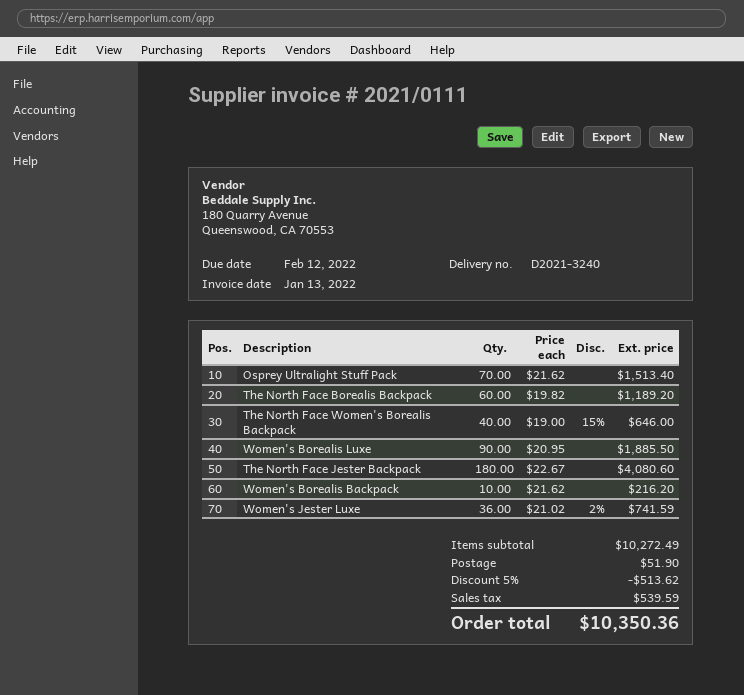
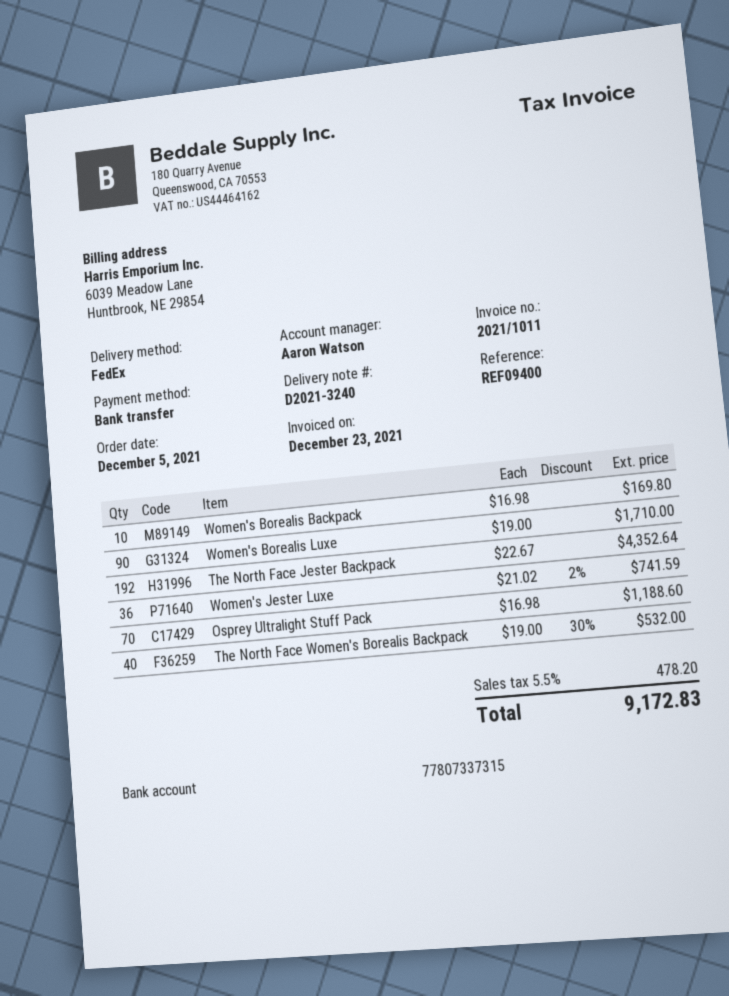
invoice number: 2021/0111 -> 2021/1011
invoice date: 2022-01-13 -> 2021-12-23
Osprey Ultralight Stuff Pack: 70 x 21.62 = 1513.40 -> 70 x 16.98 = 1188.60
The North Face Borealis Backpack: 60 x 19.82 = 1189.20 -> none
The North Face Women's Borealis Backpack: 40 x 19.00 - 15% = 646.00 -> 40 x 19.00 - 30% = 532.00
Women's Borealis Luxe: 90 x 20.95 = 1885.50 -> 90 x 19.00 = 1710.00
The North Face Jester Backpack: 180 x 22.67 = 4080.60 -> 192 x 22.67 = 4352.64
Women's Borealis Backpack: 10 x 21.62 = 216.20 -> 10 x 16.98 = 169.80
discount: 5% = 513.62 -> none
shipping: 51.90 -> none
tax: 539.59 -> 478.20
total: 10350.36 -> 9172.83

